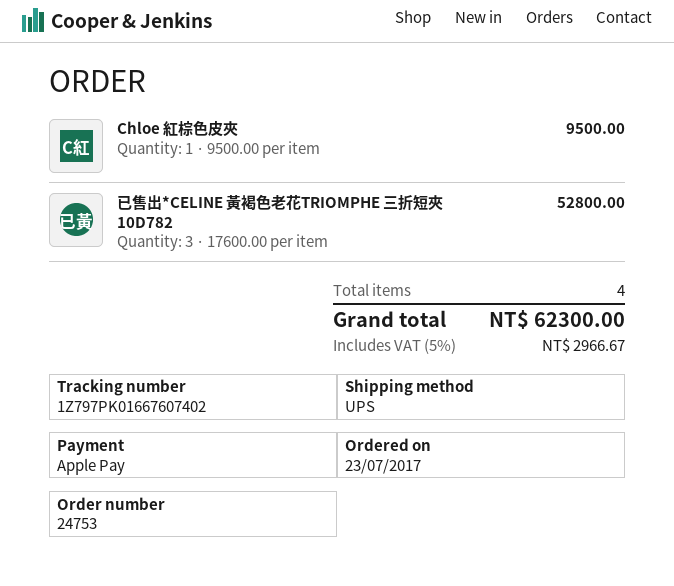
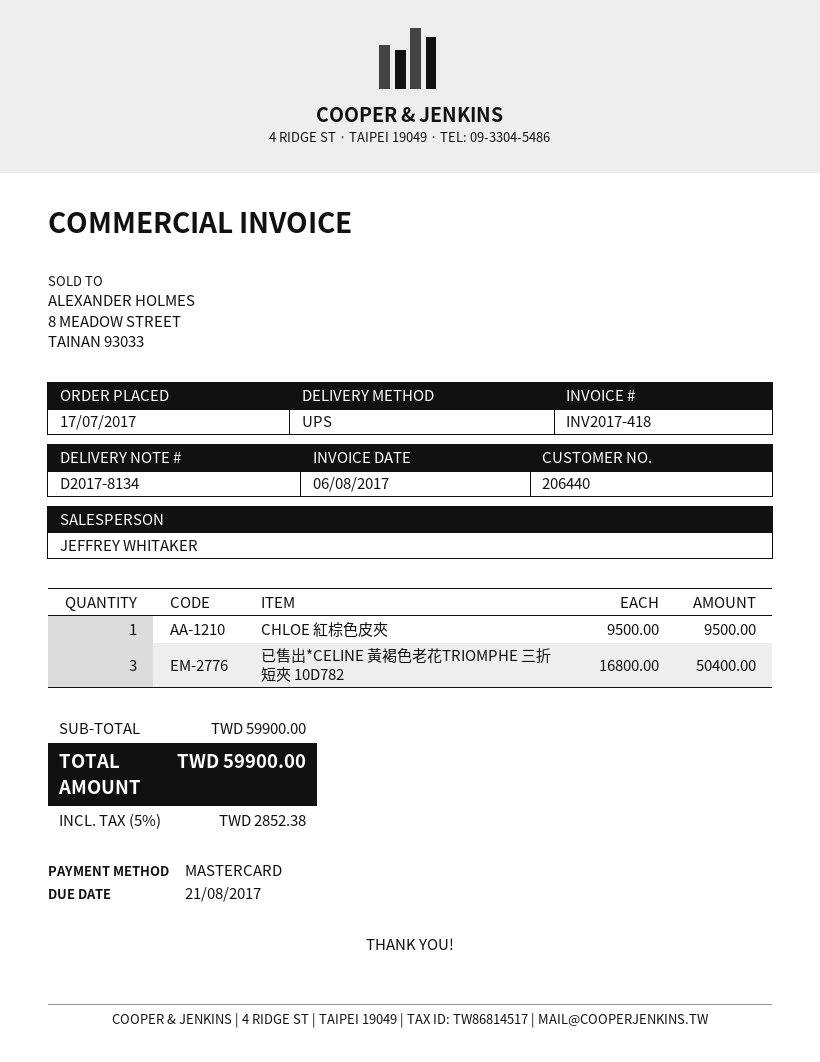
order date: 2017-07-23 -> 2017-07-17
payment method: Apple Pay -> Mastercard
已售出*CELINE 黃褐色老花TRIOMPHE 三折短夾 10D782: 3 x 17600.00 = 52800.00 -> 3 x 16800.00 = 50400.00
tax: 5% = 2966.67 -> 5% = 2852.38
total: 62300.00 -> 59900.00

